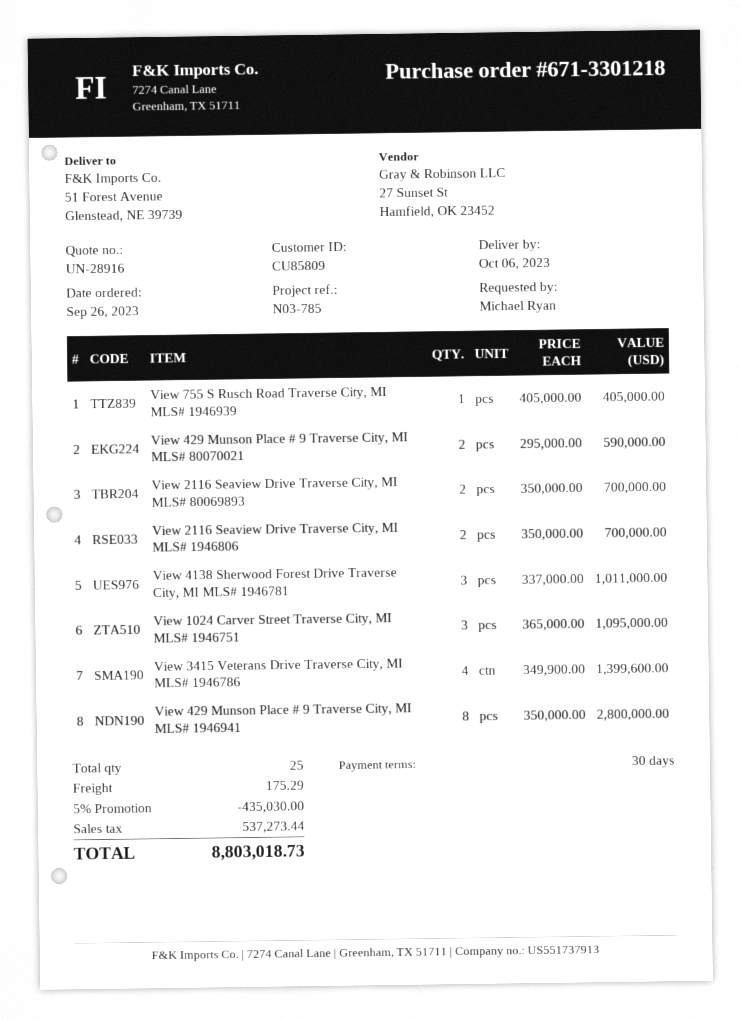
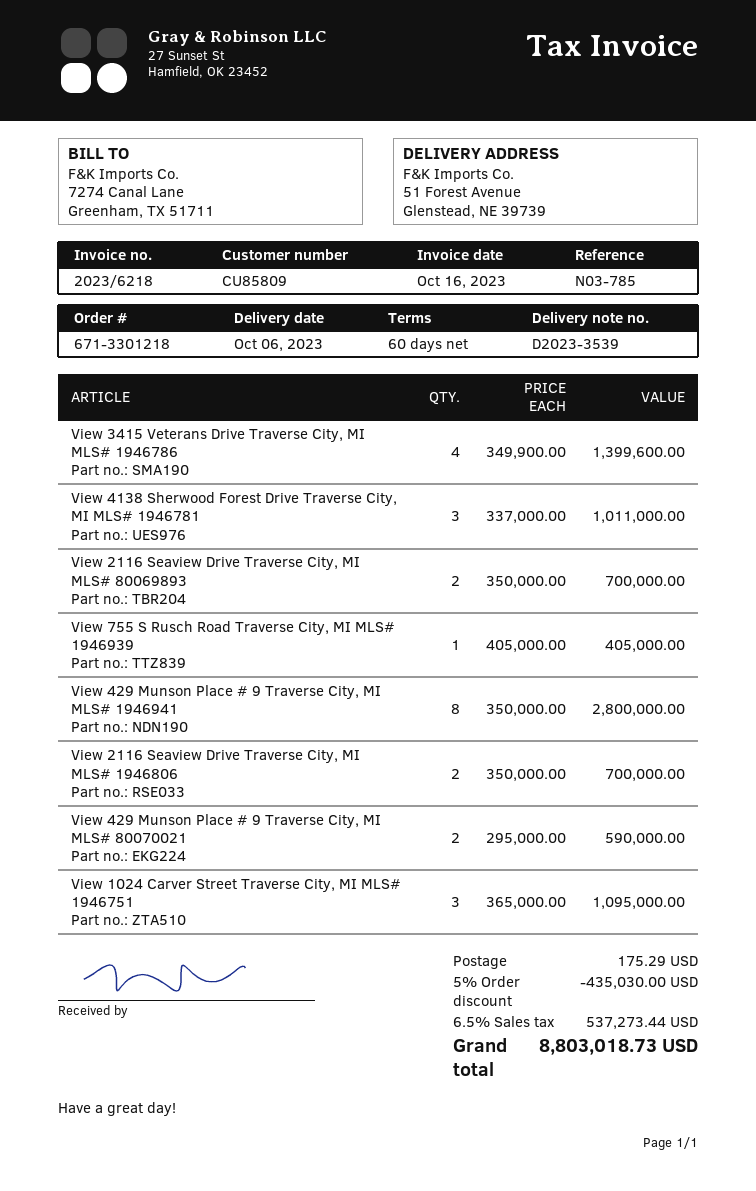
payment terms: 30 days -> 60 days

